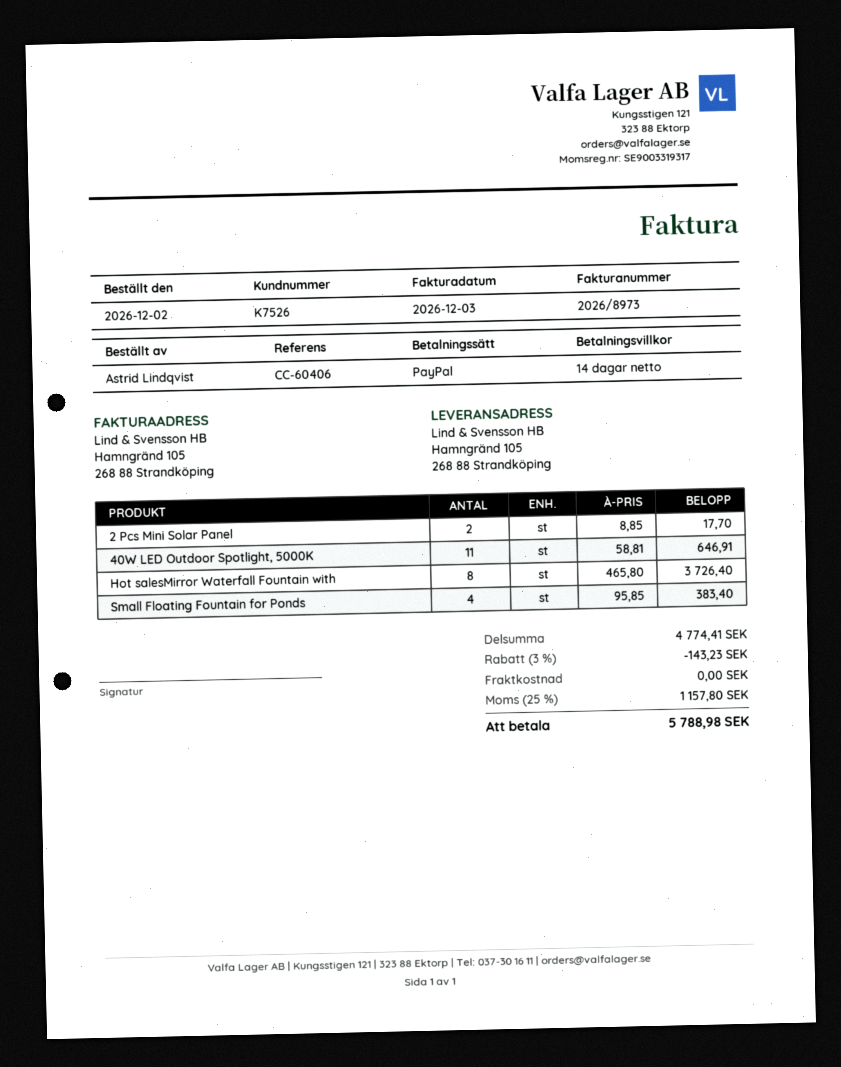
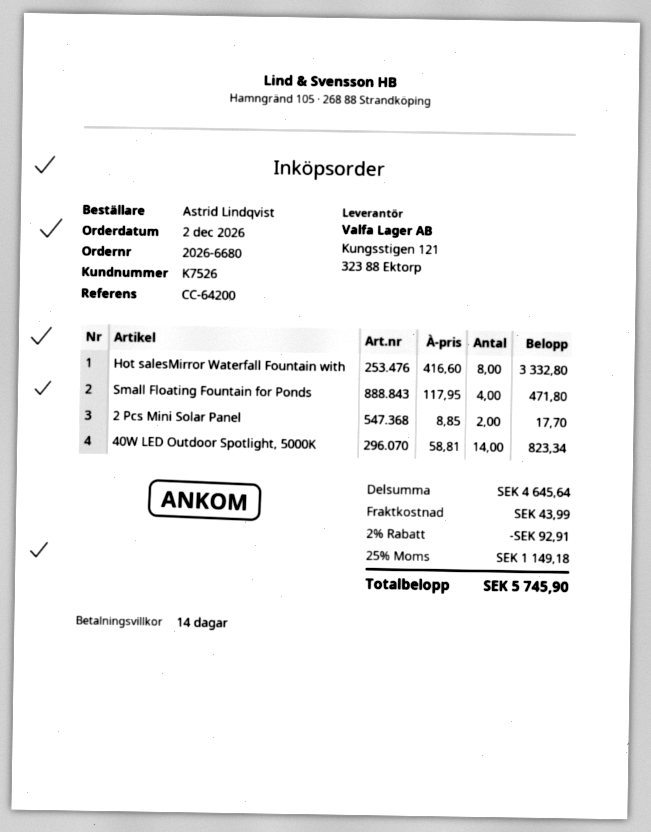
reference: CC-60406 -> CC-64200
40W LED Outdoor Spotlight, 5000K: 11 x 58.81 = 646.91 -> 14 x 58.81 = 823.34
Hot salesMirror Waterfall Fountain with: 8 x 465.80 = 3726.40 -> 8 x 416.60 = 3332.80
Small Floating Fountain for Ponds: 4 x 95.85 = 383.40 -> 4 x 117.95 = 471.80
subtotal: 4774.41 -> 4645.64
discount: 3% = 143.23 -> 2% = 92.91
shipping: 0.00 -> 43.99
tax: 25% = 1157.80 -> 25% = 1149.18
total: 5788.98 -> 5745.90

